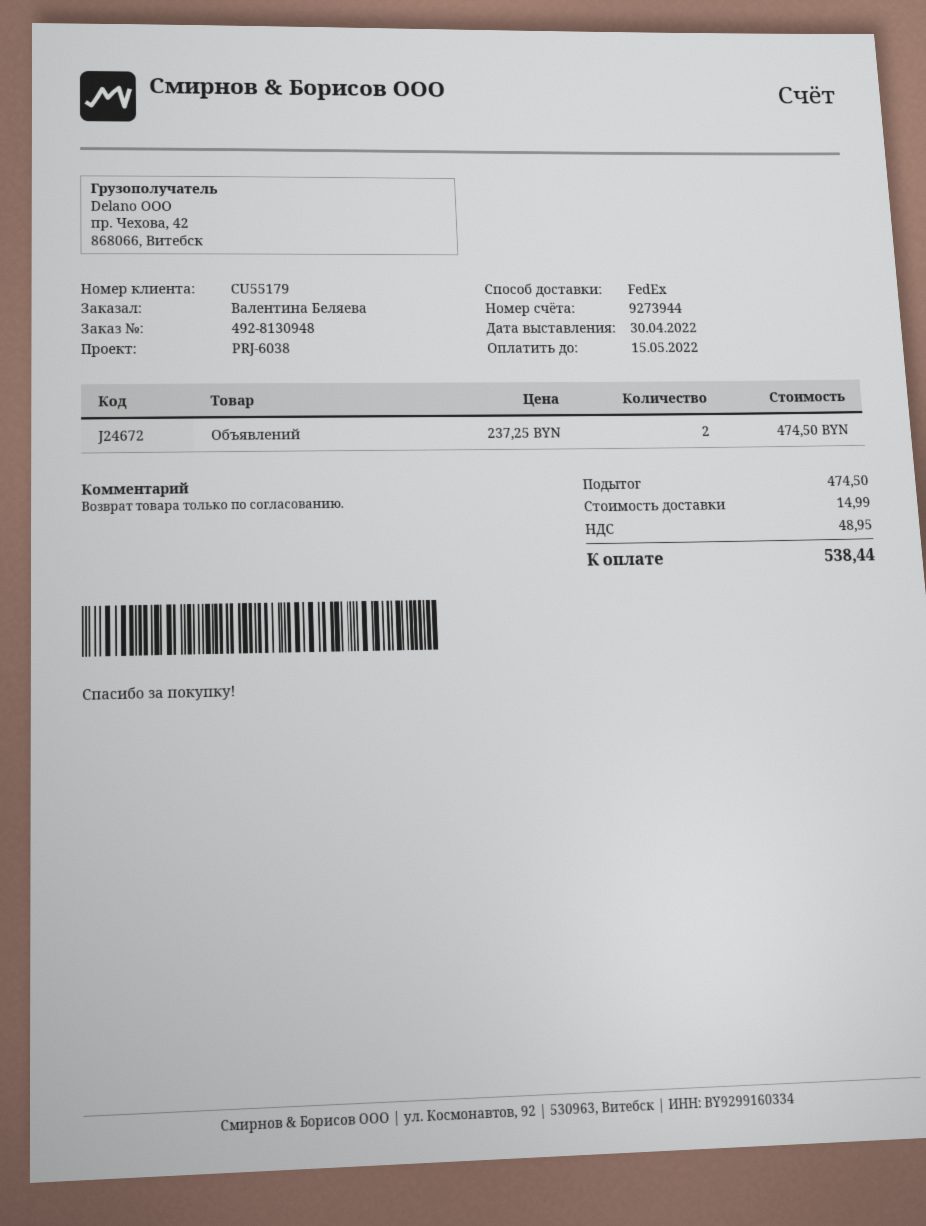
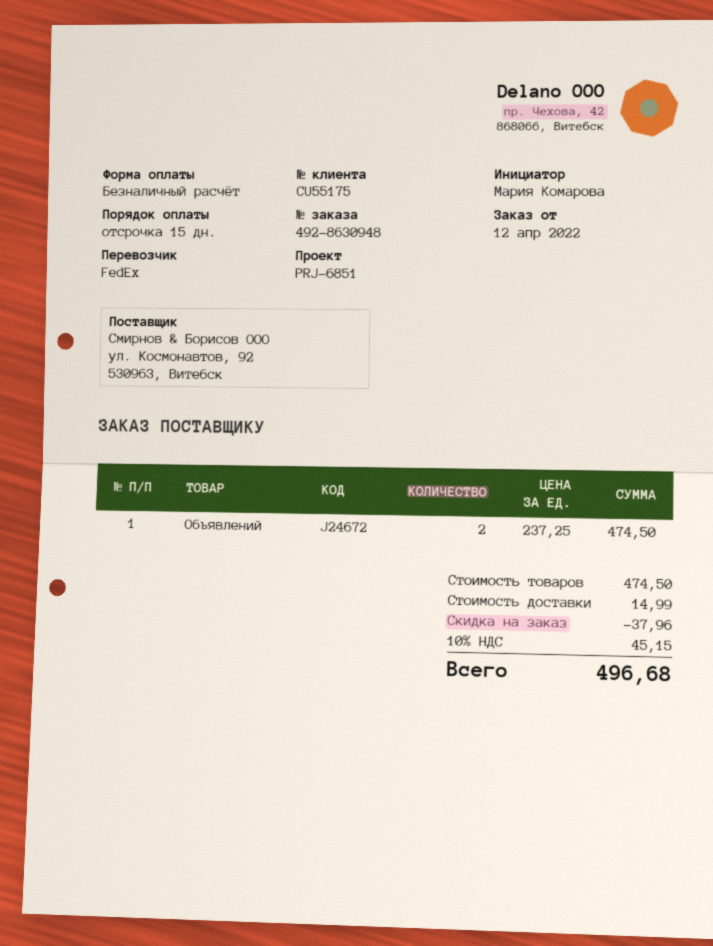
order number: 492-8130948 -> 492-8630948
customer number: CU55179 -> CU55175
reference: PRJ-6038 -> PRJ-6851
ordered by: Валентина Беляева -> Мария Комарова
discount: none -> 37.96
tax: 48.95 -> 45.15
total: 538.44 -> 496.68

